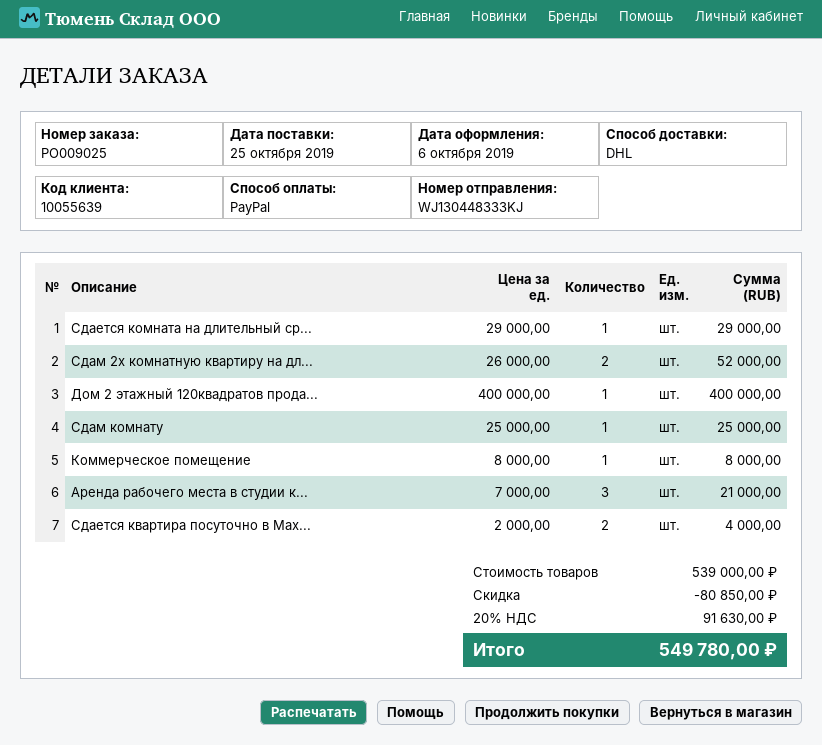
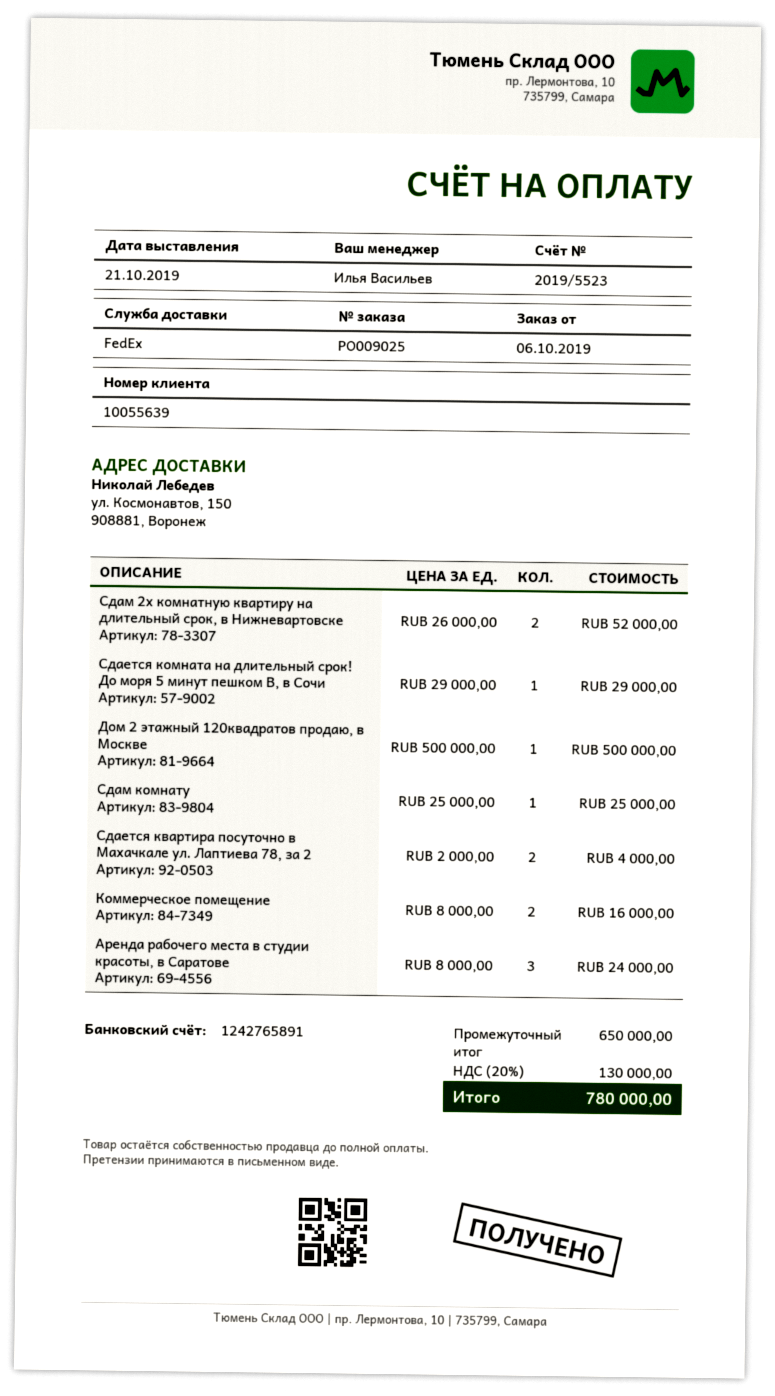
shipping method: DHL -> FedEx
Дом 2 этажный 120квадратов прода...: 1 x 400000.00 = 400000.00 -> 1 x 500000.00 = 500000.00
Коммерческое помещение: 1 x 8000.00 = 8000.00 -> 2 x 8000.00 = 16000.00
Аренда рабочего места в студии к...: 3 x 7000.00 = 21000.00 -> 3 x 8000.00 = 24000.00
subtotal: 539000.00 -> 650000.00
discount: 80850.00 -> none
tax: 20% = 91630.00 -> 20% = 130000.00
total: 549780.00 -> 780000.00

